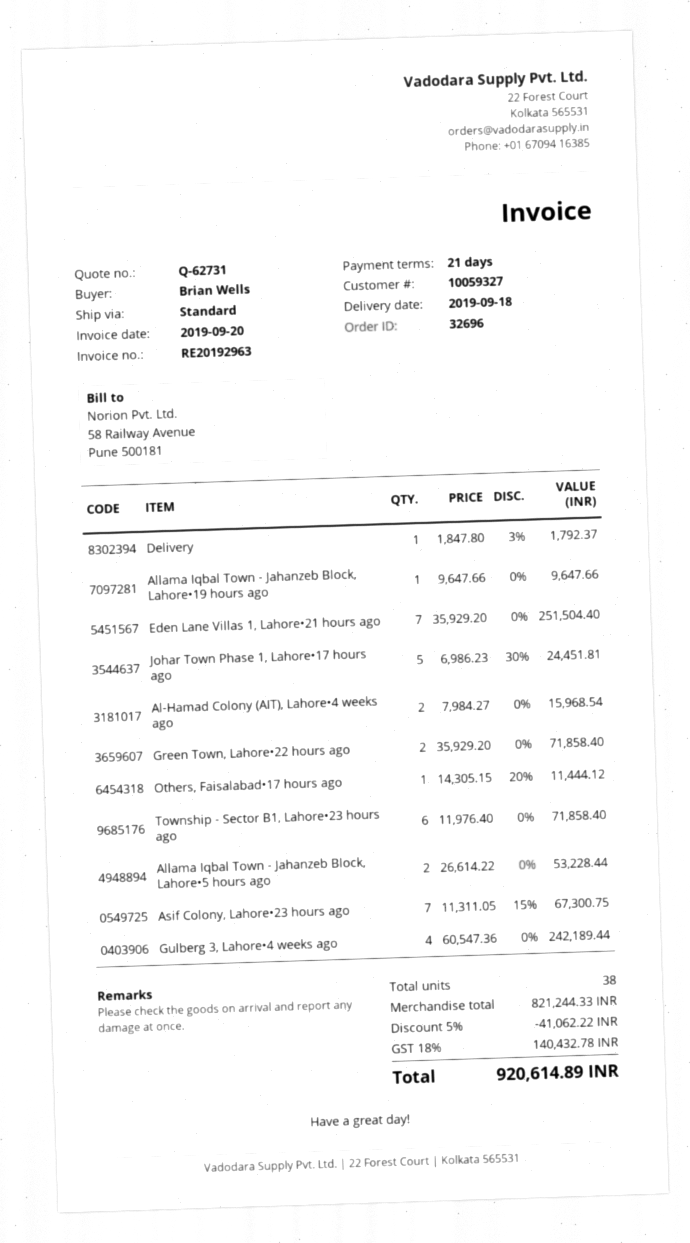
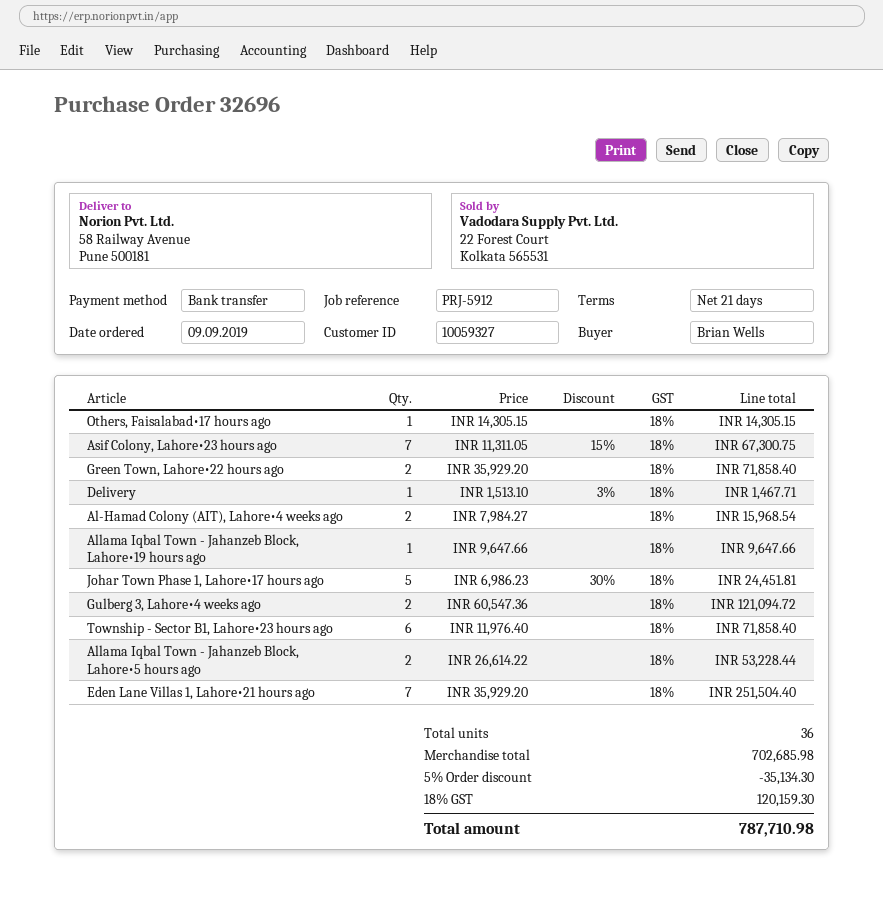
Delivery: 1 x 1847.80 - 3% = 1792.37 -> 1 x 1513.10 - 3% = 1467.71
Others, Faisalabad•17 hours ago: 1 x 14305.15 - 20% = 11444.12 -> 1 x 14305.15 = 14305.15
Gulberg 3, Lahore•4 weeks ago: 4 x 60547.36 = 242189.44 -> 2 x 60547.36 = 121094.72
total quantity: 38 -> 36
subtotal: 821244.33 -> 702685.98
discount: 5% = 41062.22 -> 5% = 35134.30
tax: 18% = 140432.78 -> 18% = 120159.30
total: 920614.89 -> 787710.98

